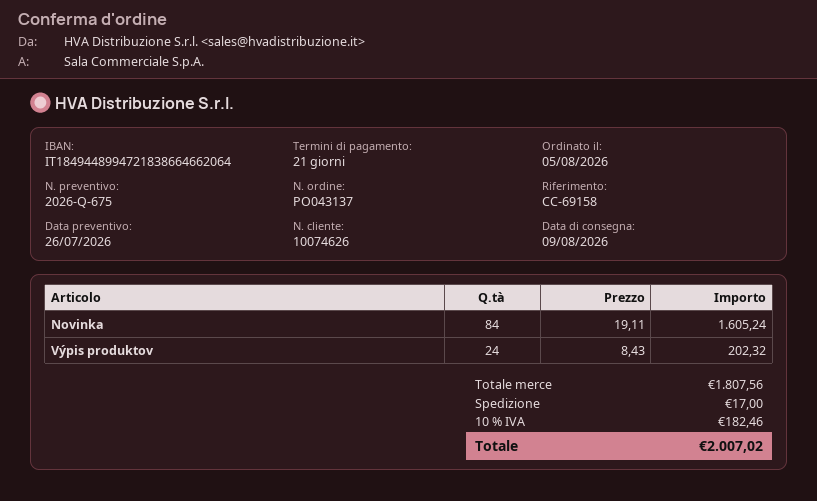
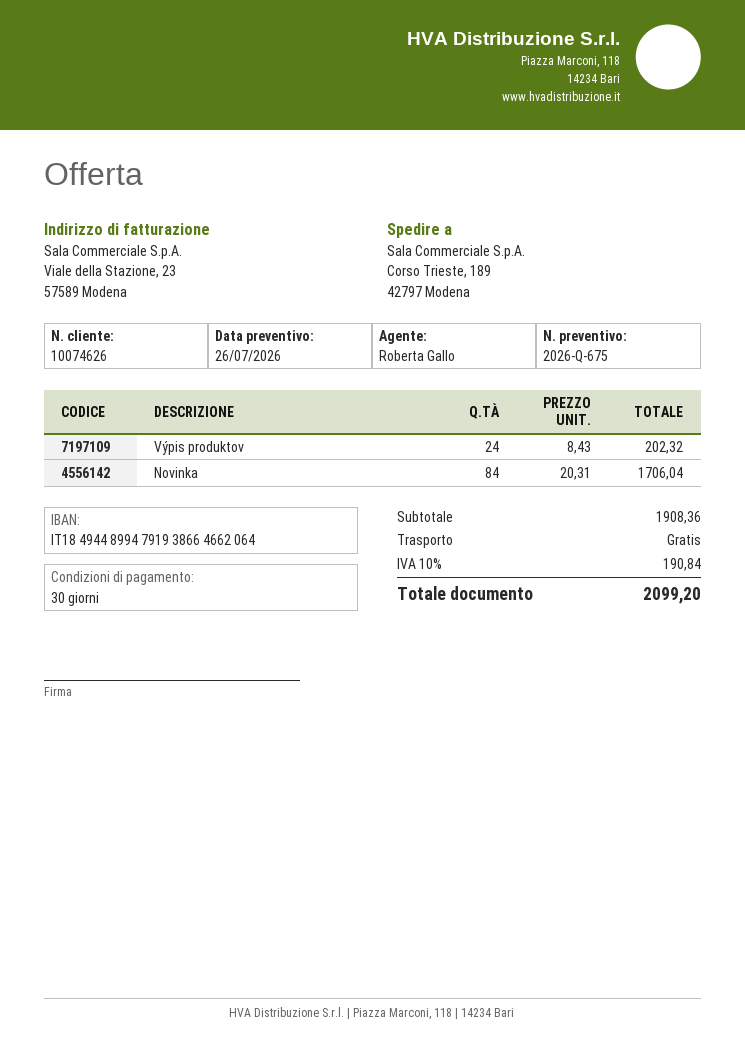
payment terms: 21 days -> 30 days
bank account: IT1849448994721838664662064 -> IT1849448994791938664662064
Novinka: 84 x 19.11 = 1605.24 -> 84 x 20.31 = 1706.04
subtotal: 1807.56 -> 1908.36
shipping: 17.00 -> 0.00
tax: 10% = 182.46 -> 10% = 190.84
total: 2007.02 -> 2099.20

